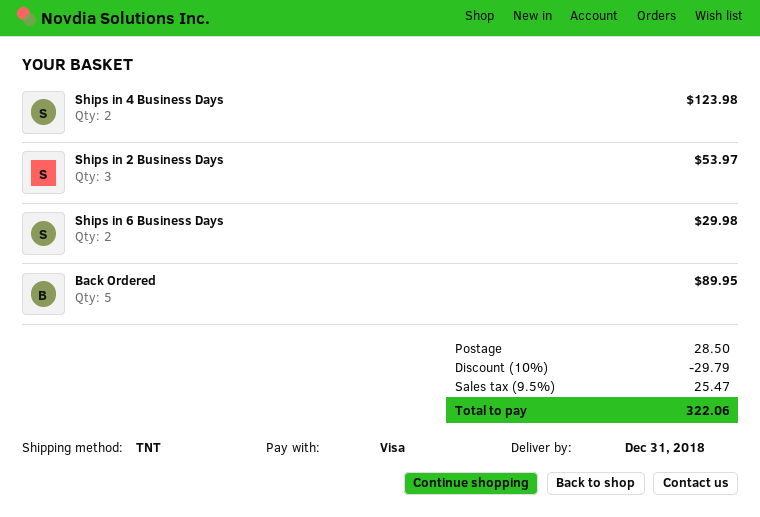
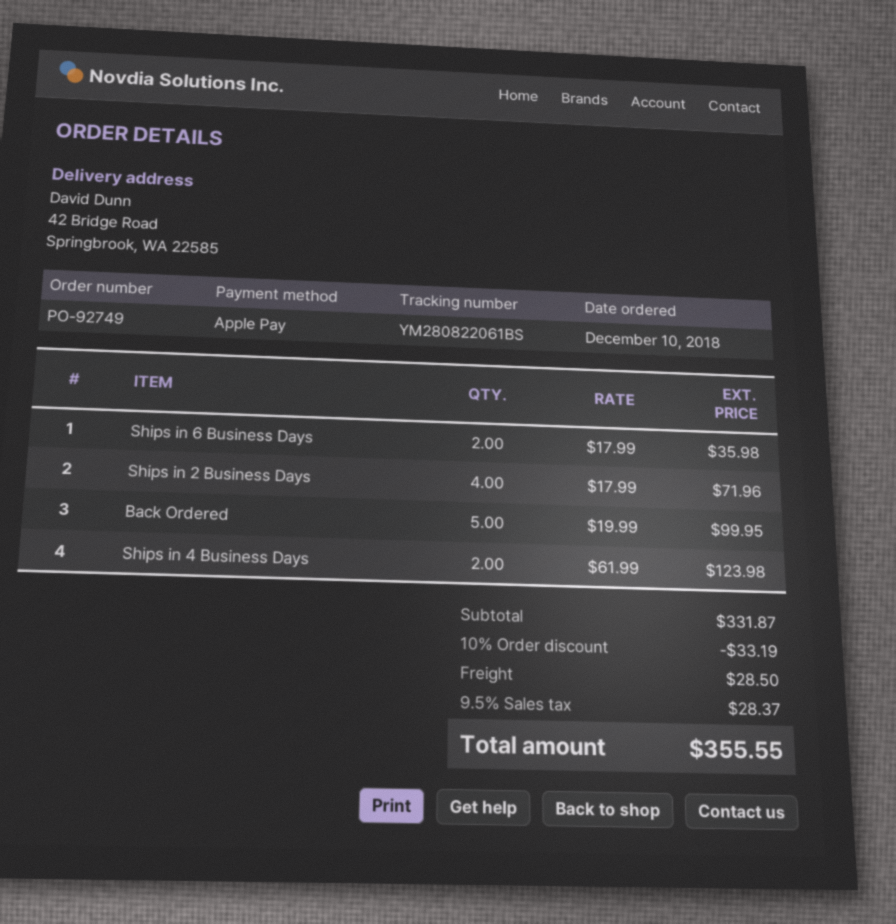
payment method: Visa -> Apple Pay
Ships in 2 Business Days: 3 for 53.97 -> 4 for 71.96
Ships in 6 Business Days: 2 for 29.98 -> 2 for 35.98
Back Ordered: 5 for 89.95 -> 5 for 99.95
discount: 10% = 29.79 -> 10% = 33.19
tax: 9.5% = 25.47 -> 9.5% = 28.37
total: 322.06 -> 355.55

